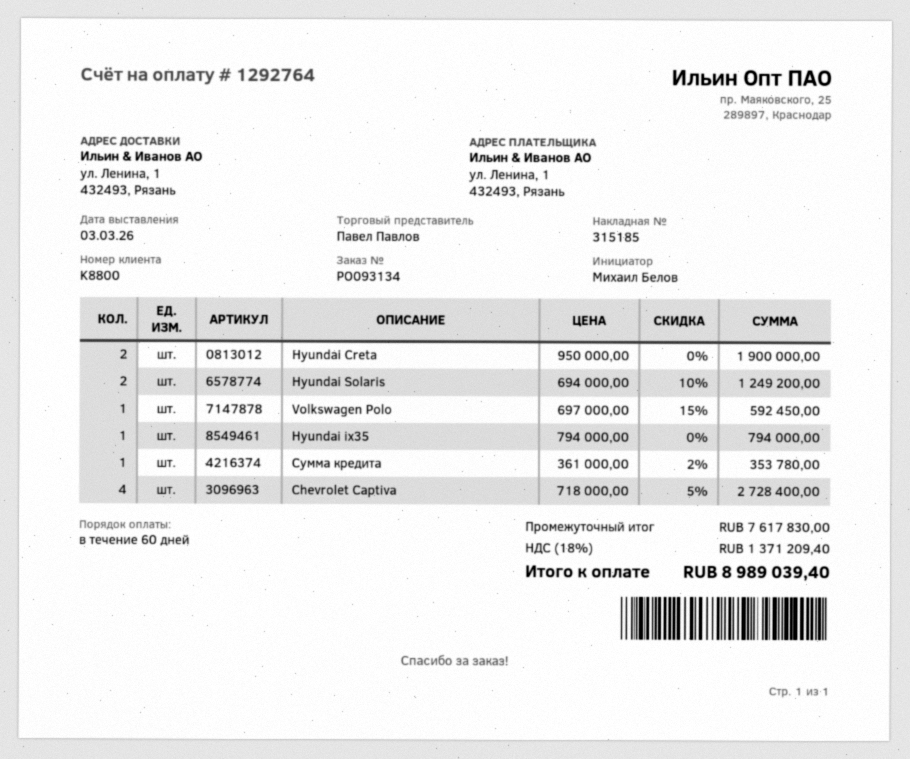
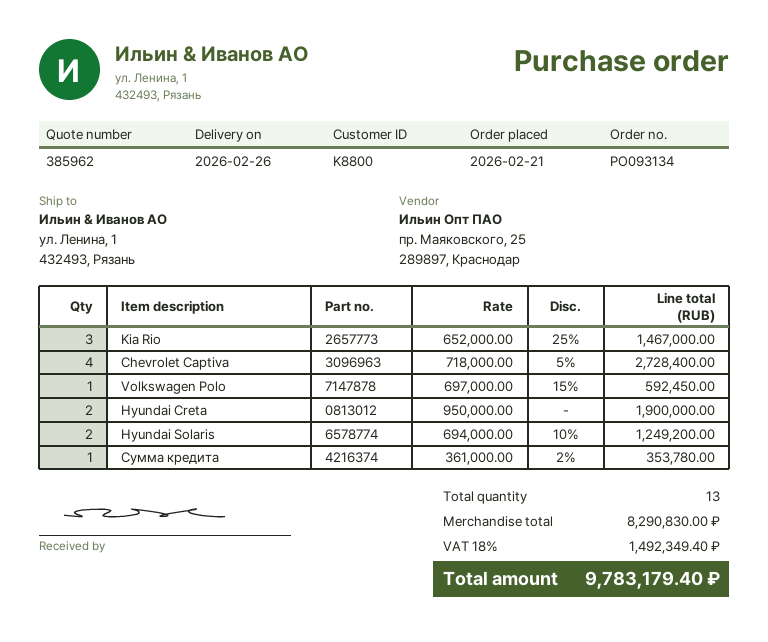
Hyundai ix35: 1 x 794000.00 = 794000.00 -> none
Kia Rio: none -> 3 x 652000.00 - 25% = 1467000.00
subtotal: 7617830.00 -> 8290830.00
tax: 18% = 1371209.40 -> 18% = 1492349.40
total: 8989039.40 -> 9783179.40

